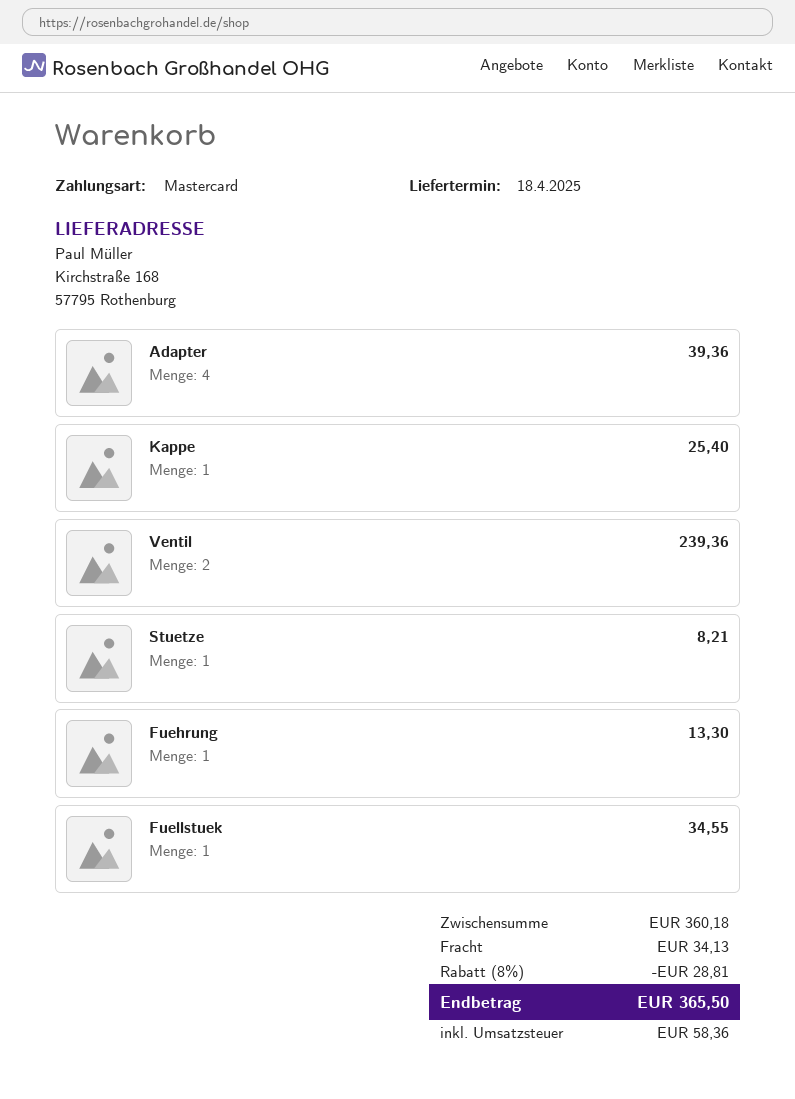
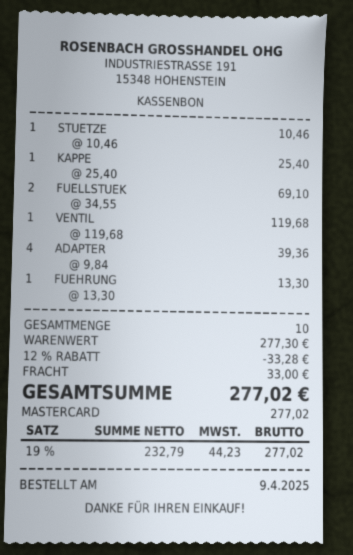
Ventil: 2 for 239.36 -> 1 for 119.68
Stuetze: 1 for 8.21 -> 1 for 10.46
Fuellstuek: 1 for 34.55 -> 2 for 69.10
subtotal: 360.18 -> 277.30
discount: 8% = 28.81 -> 12% = 33.28
shipping: 34.13 -> 33.00
tax: 58.36 -> 44.23
total: 365.50 -> 277.02

